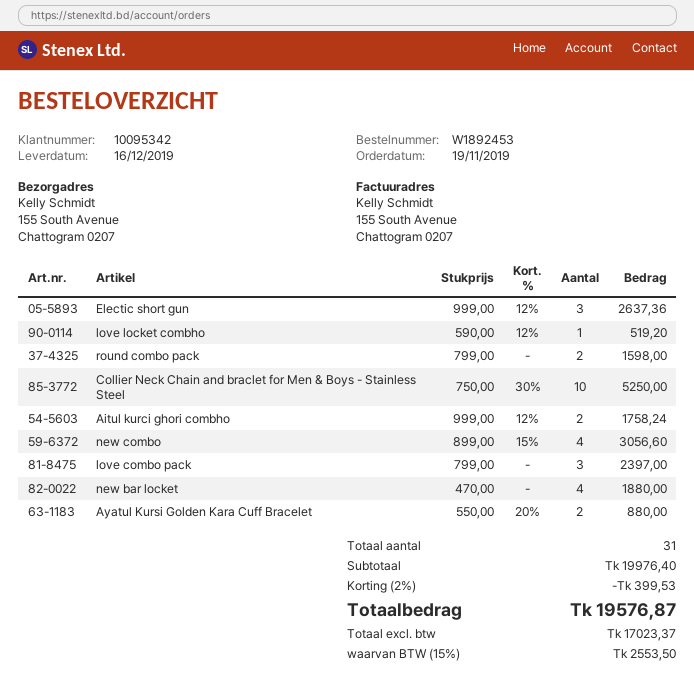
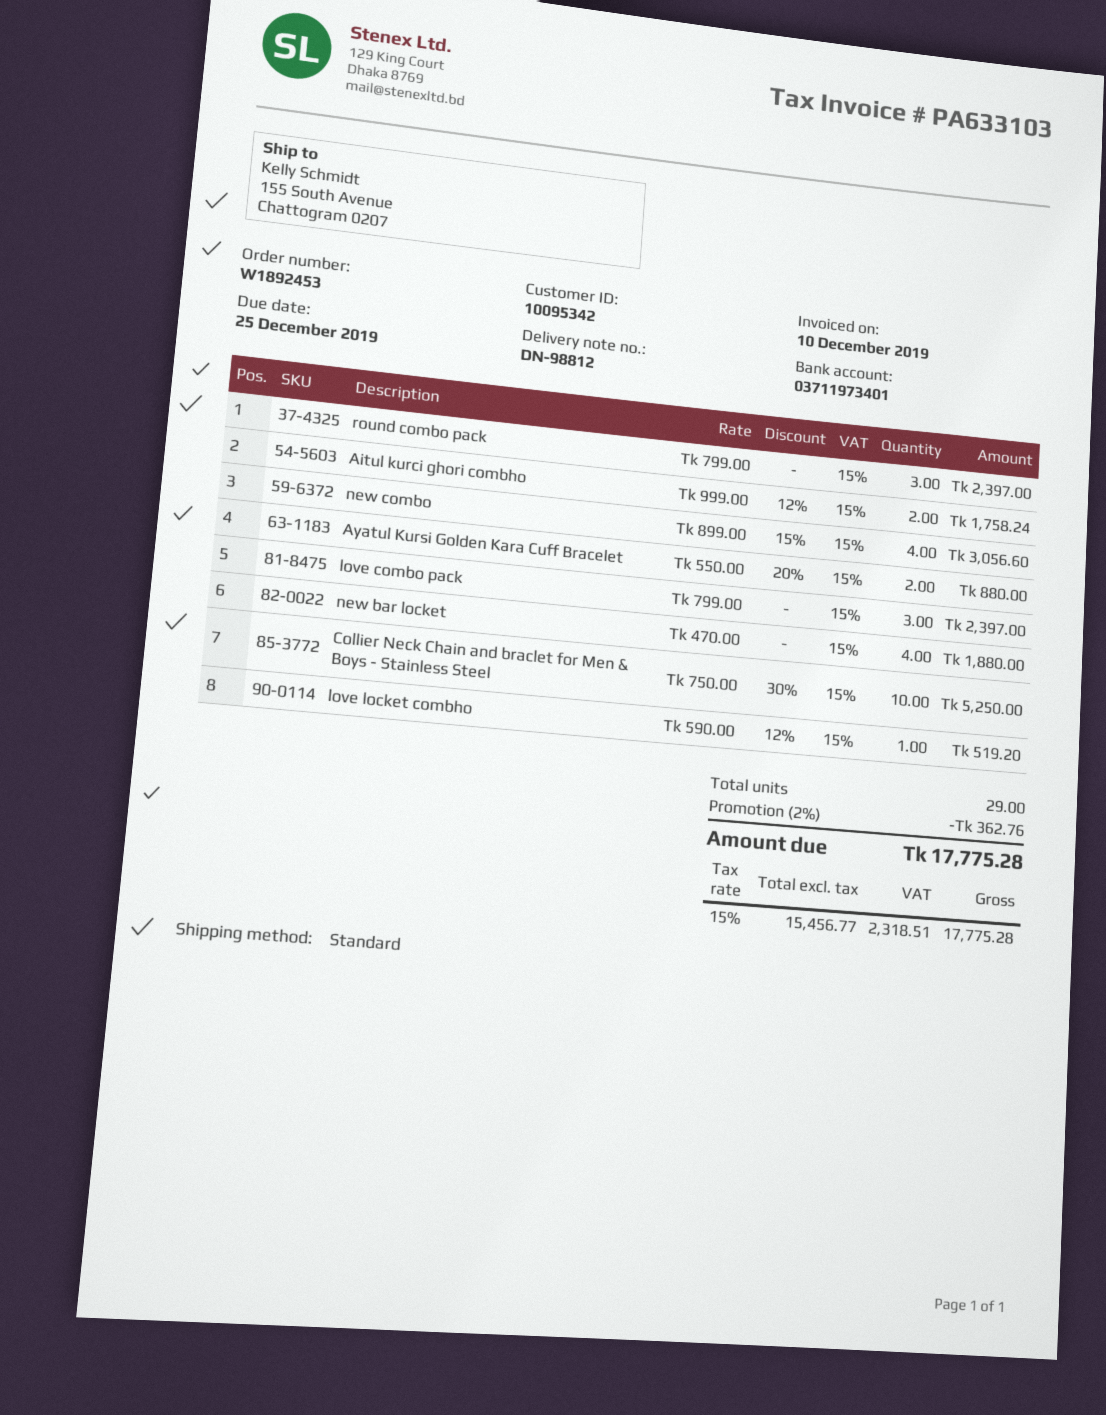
Electic short gun: 3 x 999.00 - 12% = 2637.36 -> none
round combo pack: 2 x 799.00 = 1598.00 -> 3 x 799.00 = 2397.00
total quantity: 31 -> 29
discount: 2% = 399.53 -> 2% = 362.76
net: 17023.37 -> 15456.77
tax: 15% = 2553.50 -> 15% = 2318.51
total: 19576.87 -> 17775.28

